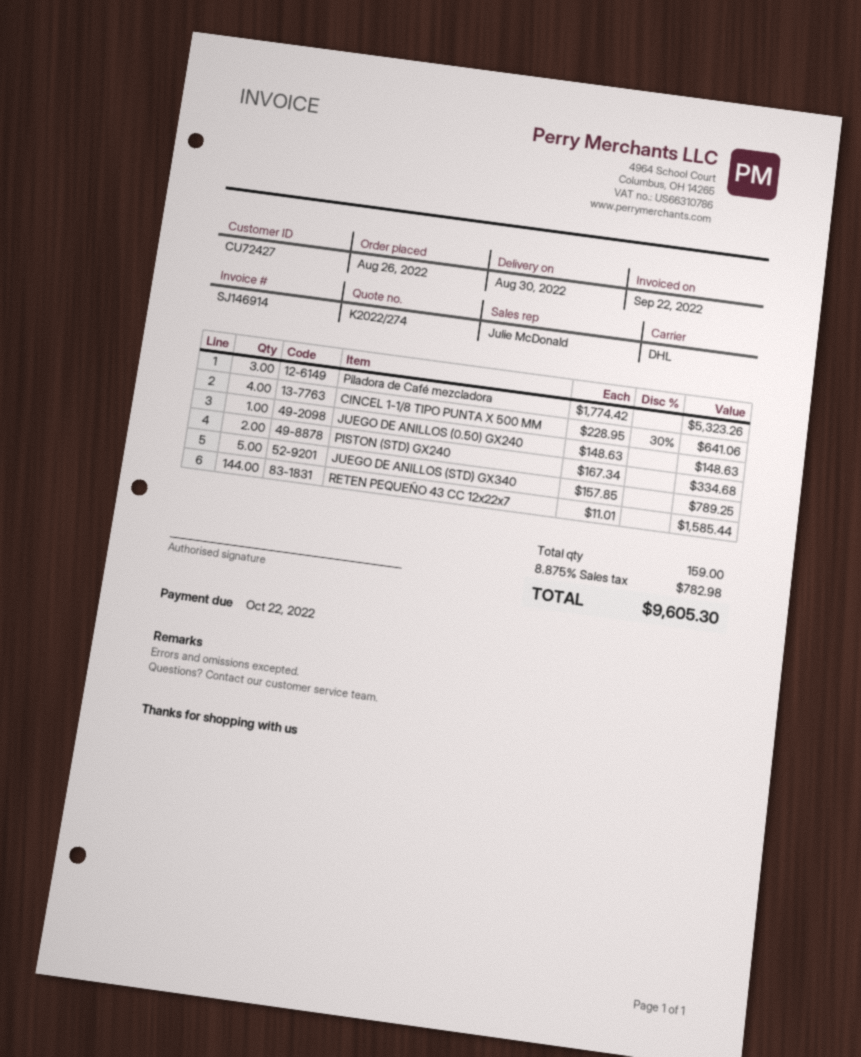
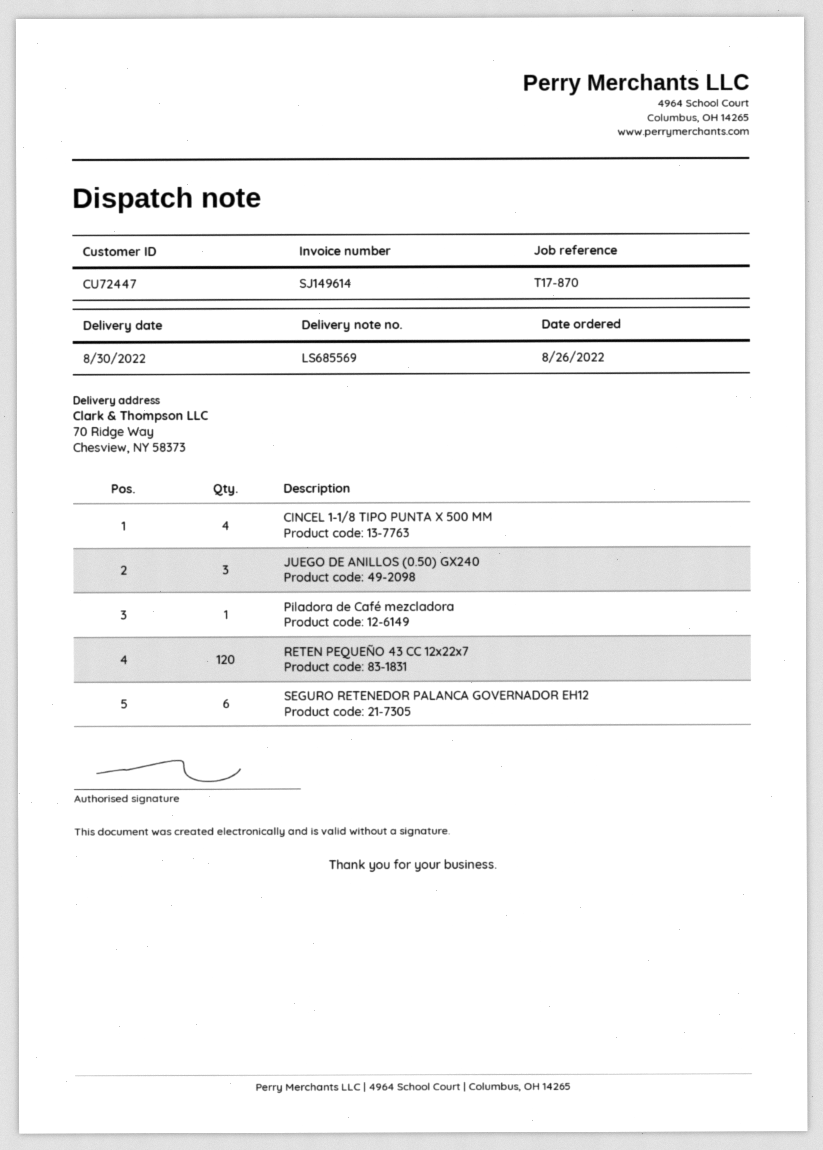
invoice number: SJ146914 -> SJ149614
customer number: CU72427 -> CU72447
Piladora de Café mezcladora: 3 -> 1
JUEGO DE ANILLOS (0.50) GX240: 1 -> 3
PISTON (STD) GX240: 2 -> none
JUEGO DE ANILLOS (STD) GX340: 5 -> none
RETEN PEQUEÑO 43 CC 12x22x7: 144 -> 120
SEGURO RETENEDOR PALANCA GOVERNADOR EH12: none -> 6

